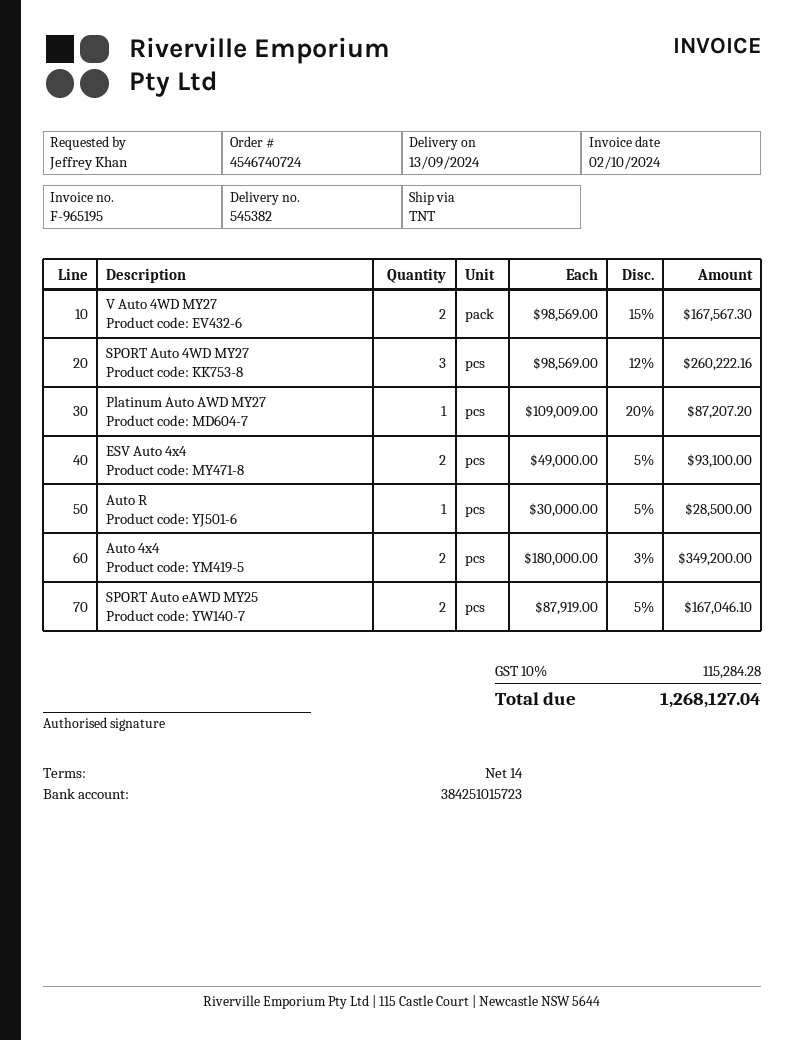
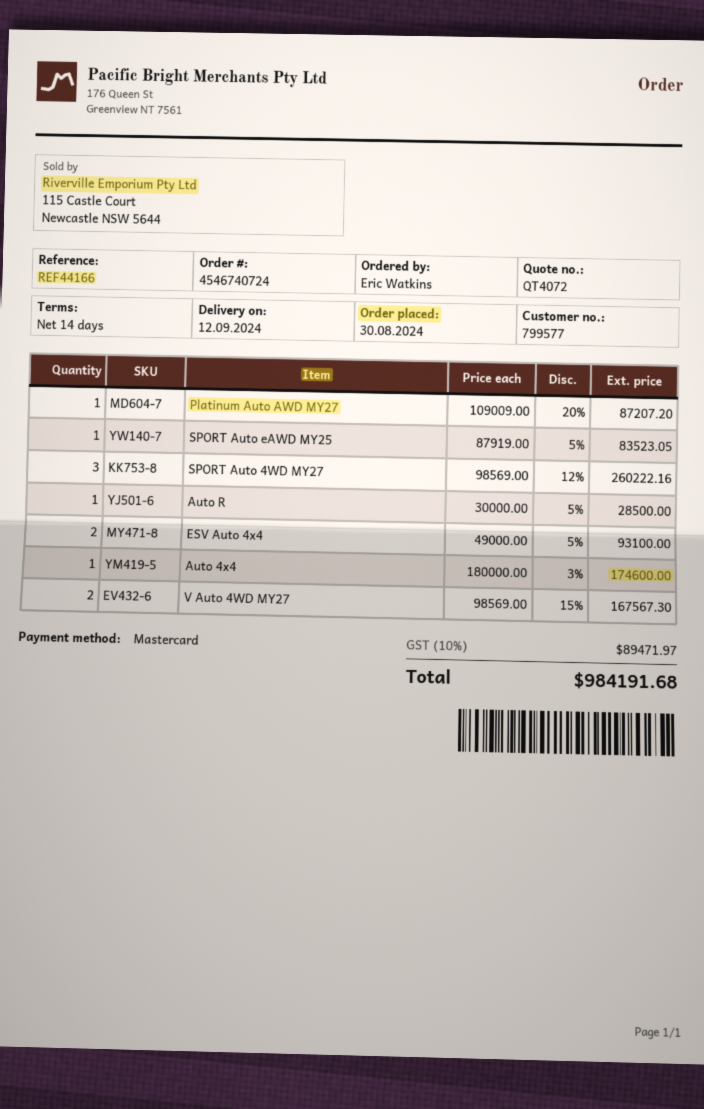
delivery date: 2024-09-13 -> 2024-09-12
ordered by: Jeffrey Khan -> Eric Watkins
Auto 4x4: 2 x 180000.00 - 3% = 349200.00 -> 1 x 180000.00 - 3% = 174600.00
SPORT Auto eAWD MY25: 2 x 87919.00 - 5% = 167046.10 -> 1 x 87919.00 - 5% = 83523.05
tax: 10% = 115284.28 -> 10% = 89471.97
total: 1268127.04 -> 984191.68

